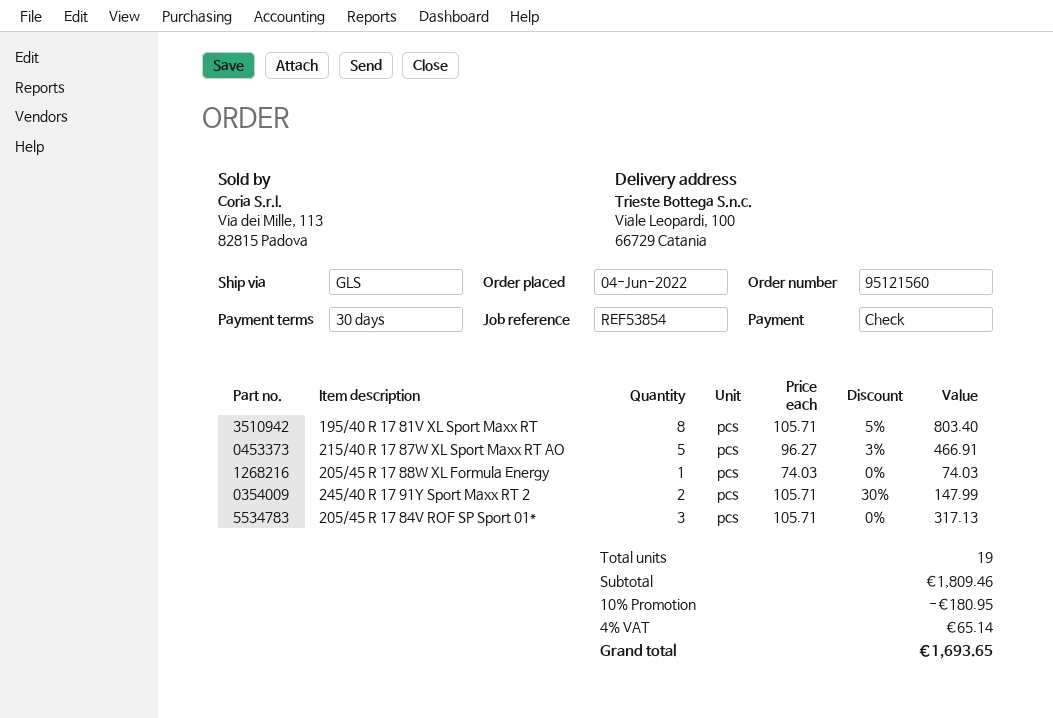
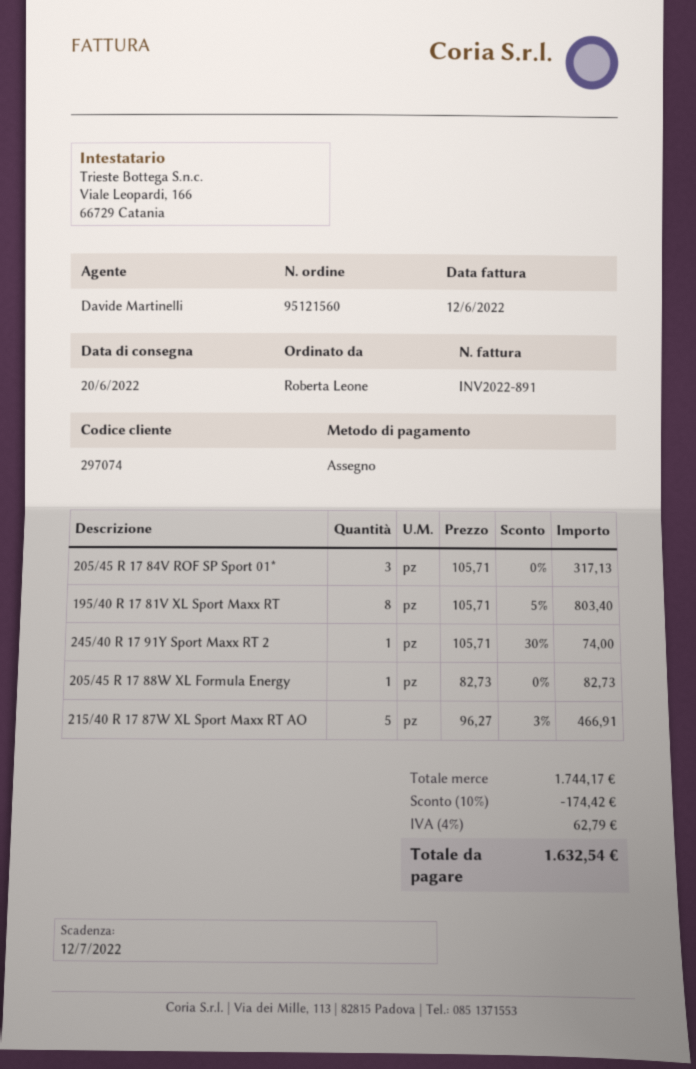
205/45 R 17 88W XL Formula Energy: 1 x 74.03 = 74.03 -> 1 x 82.73 = 82.73
245/40 R 17 91Y Sport Maxx RT 2: 2 x 105.71 - 30% = 147.99 -> 1 x 105.71 - 30% = 74.00
subtotal: 1809.46 -> 1744.17
discount: 10% = 180.95 -> 10% = 174.42
tax: 4% = 65.14 -> 4% = 62.79
total: 1693.65 -> 1632.54

